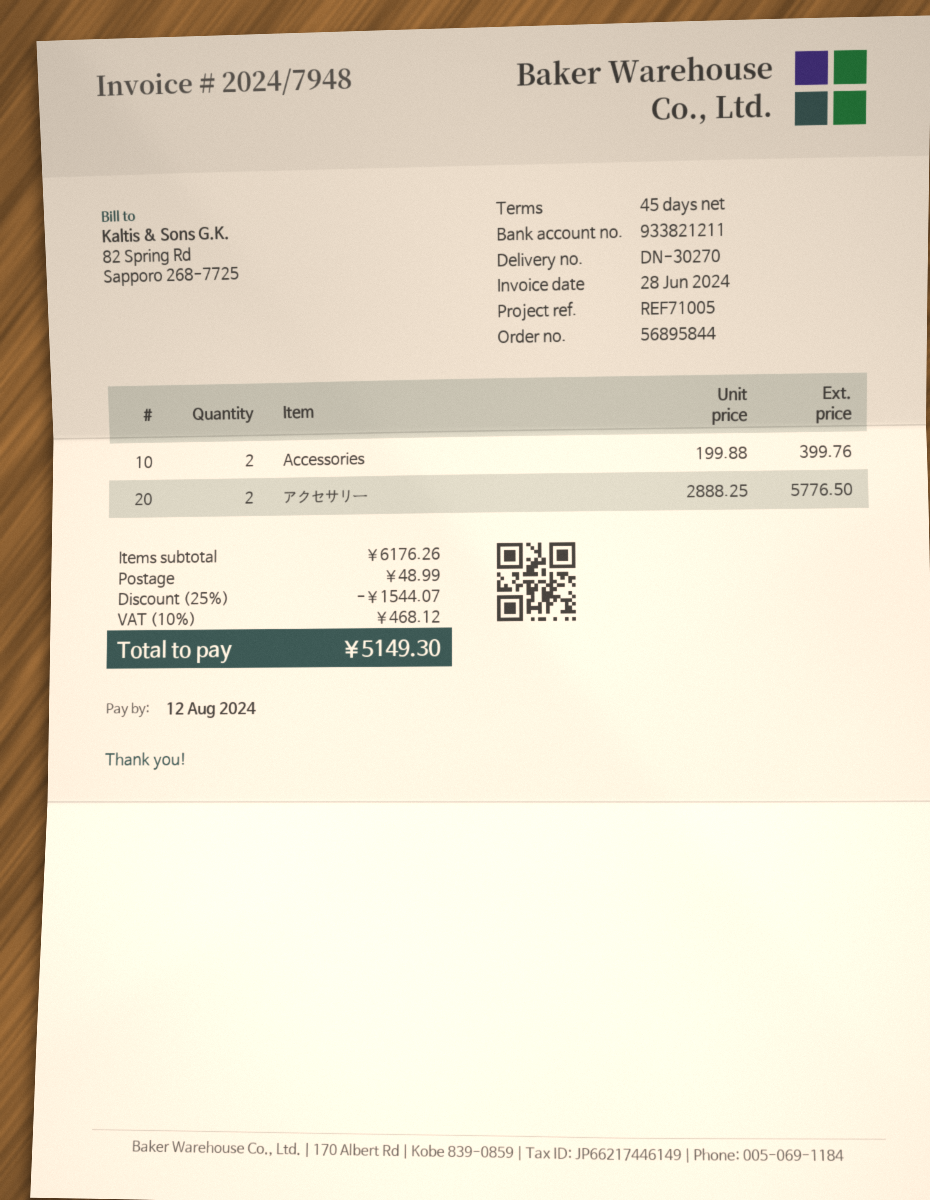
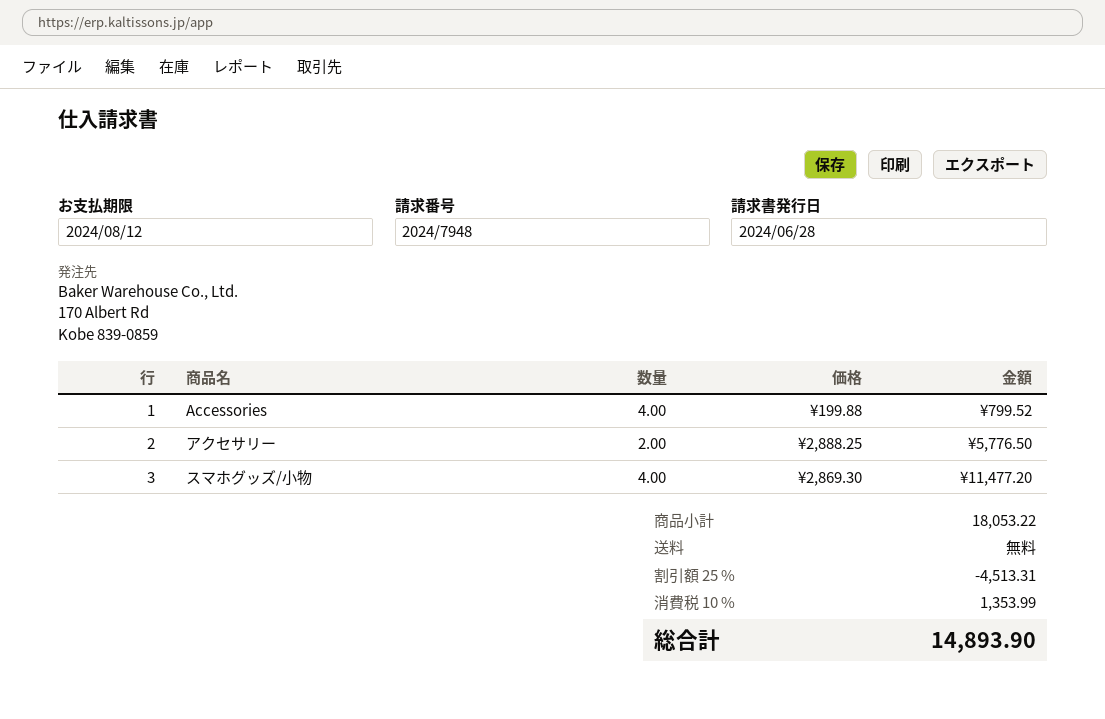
Accessories: 2 x 199.88 = 399.76 -> 4 x 199.88 = 799.52
スマホグッズ/小物: none -> 4 x 2869.30 = 11477.20
subtotal: 6176.26 -> 18053.22
discount: 25% = 1544.07 -> 25% = 4513.31
shipping: 48.99 -> 0.00
tax: 10% = 468.12 -> 10% = 1353.99
total: 5149.30 -> 14893.90

